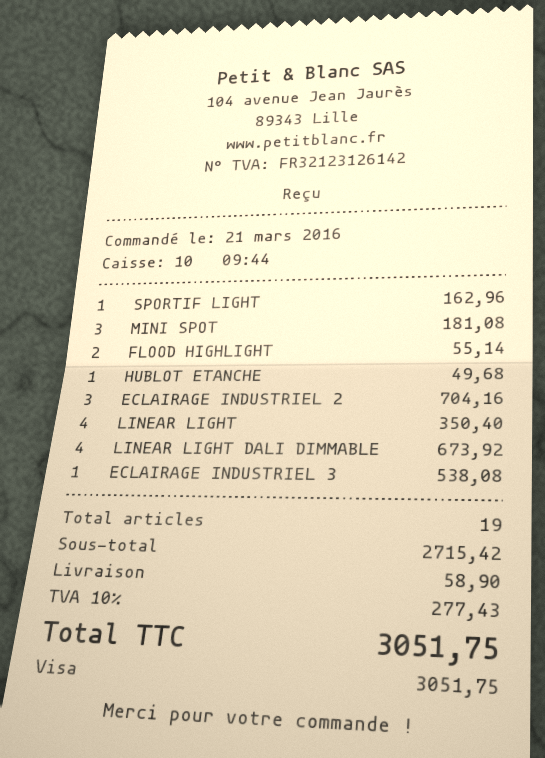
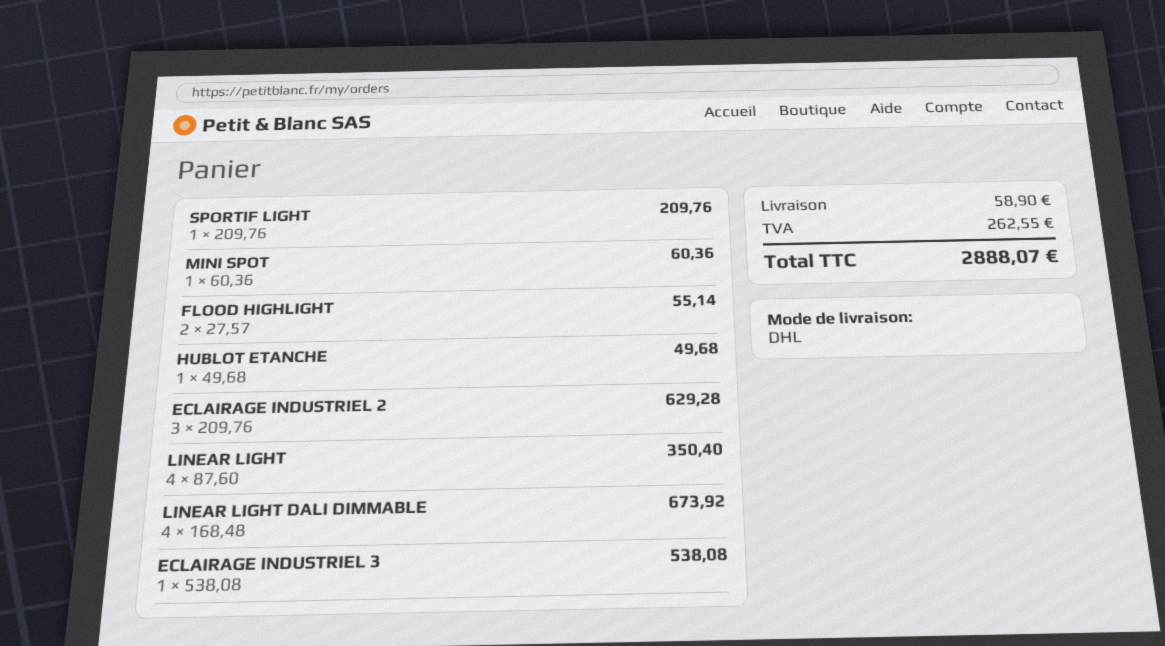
SPORTIF LIGHT: 1 for 162.96 -> 1 for 209.76
MINI SPOT: 3 for 181.08 -> 1 for 60.36
ECLAIRAGE INDUSTRIEL 2: 3 for 704.16 -> 3 for 629.28
tax: 277.43 -> 262.55
total: 3051.75 -> 2888.07

